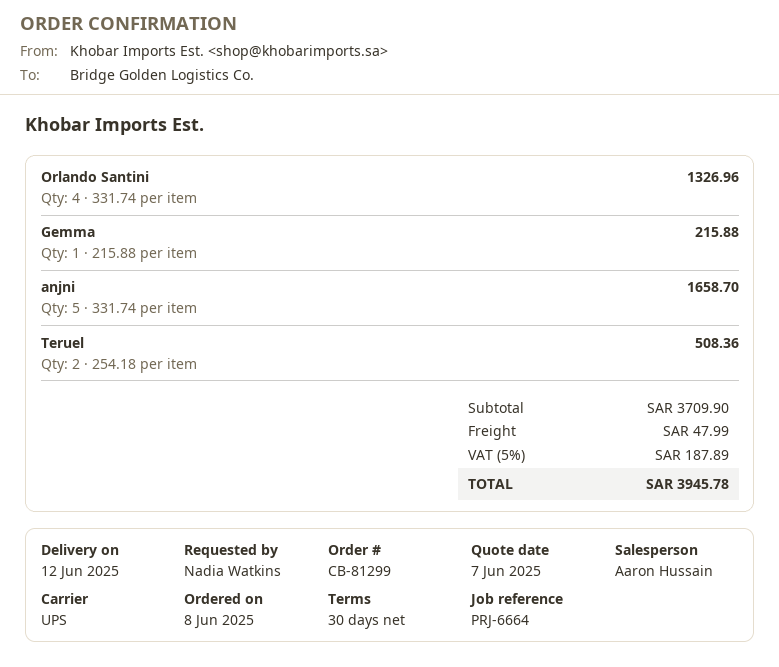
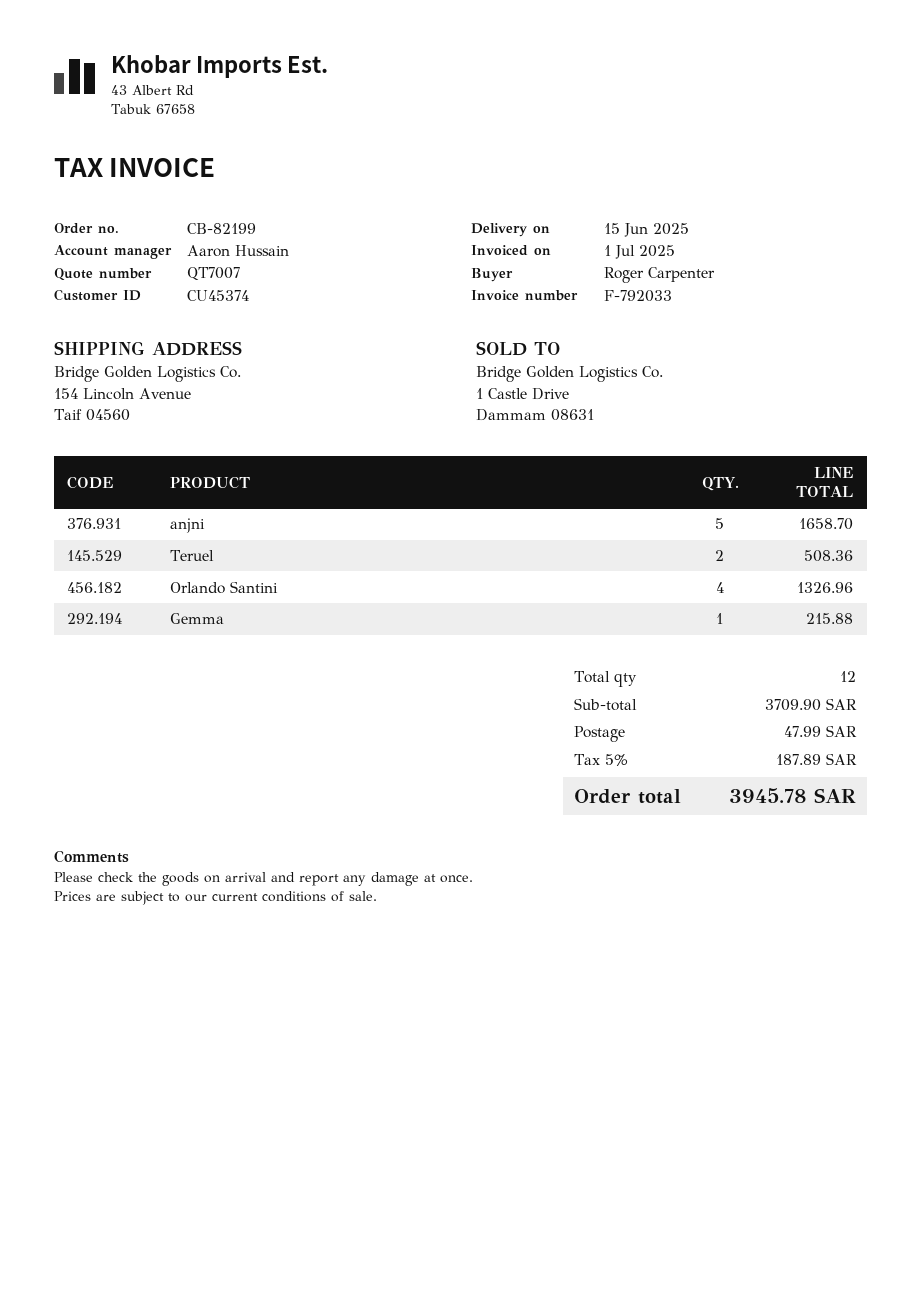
order number: CB-81299 -> CB-82199
delivery date: 2025-06-12 -> 2025-06-15
ordered by: Nadia Watkins -> Roger Carpenter

